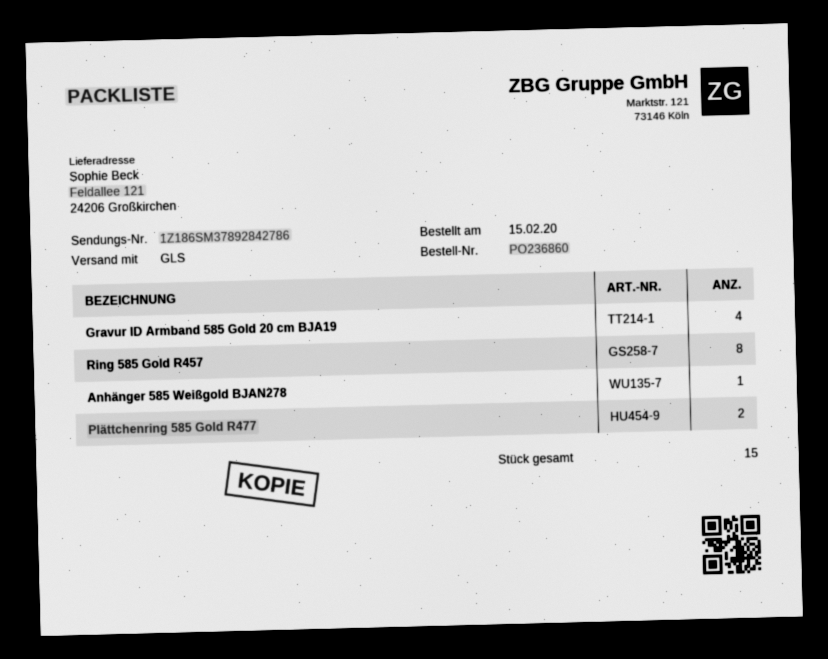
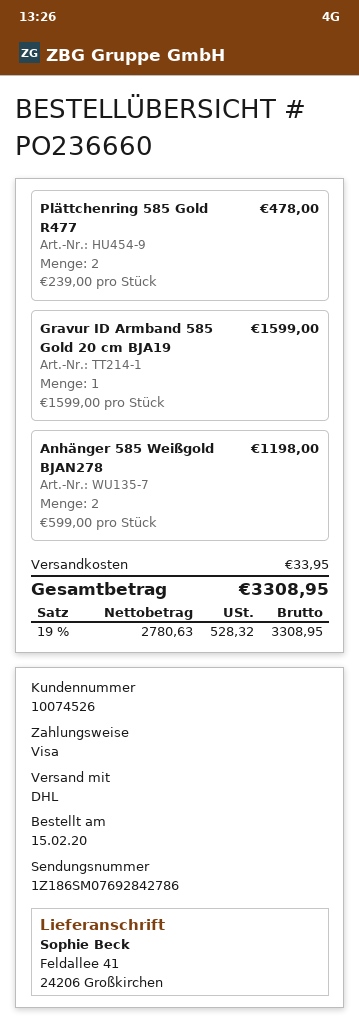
order number: PO236860 -> PO236660
shipping method: GLS -> DHL
tracking number: 1Z186SM37892842786 -> 1Z186SM07692842786
ship to: Feldallee 121, 24206 Großkirchen -> Feldallee 41, 24206 Großkirchen
Gravur ID Armband 585 Gold 20 cm BJA19: 4 -> 1
Ring 585 Gold R457: 8 -> none
Anhänger 585 Weißgold BJAN278: 1 -> 2

